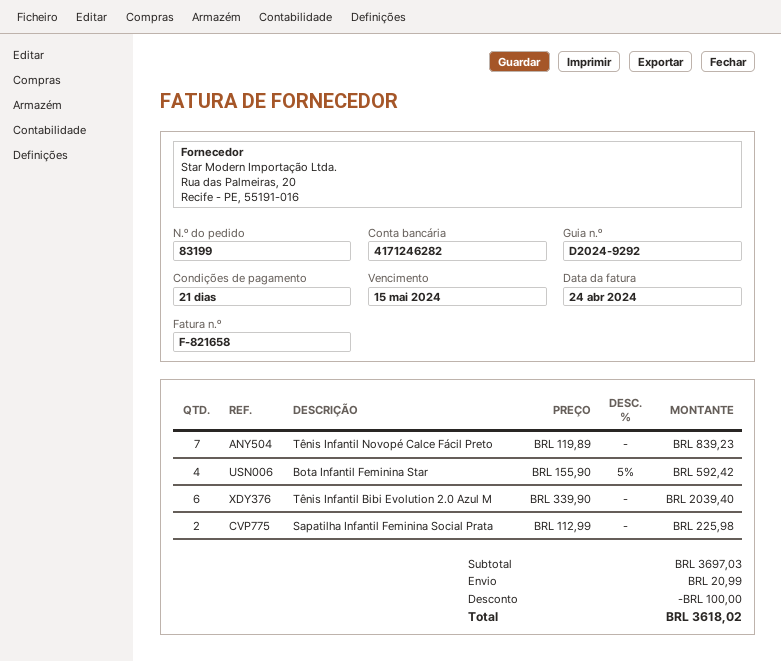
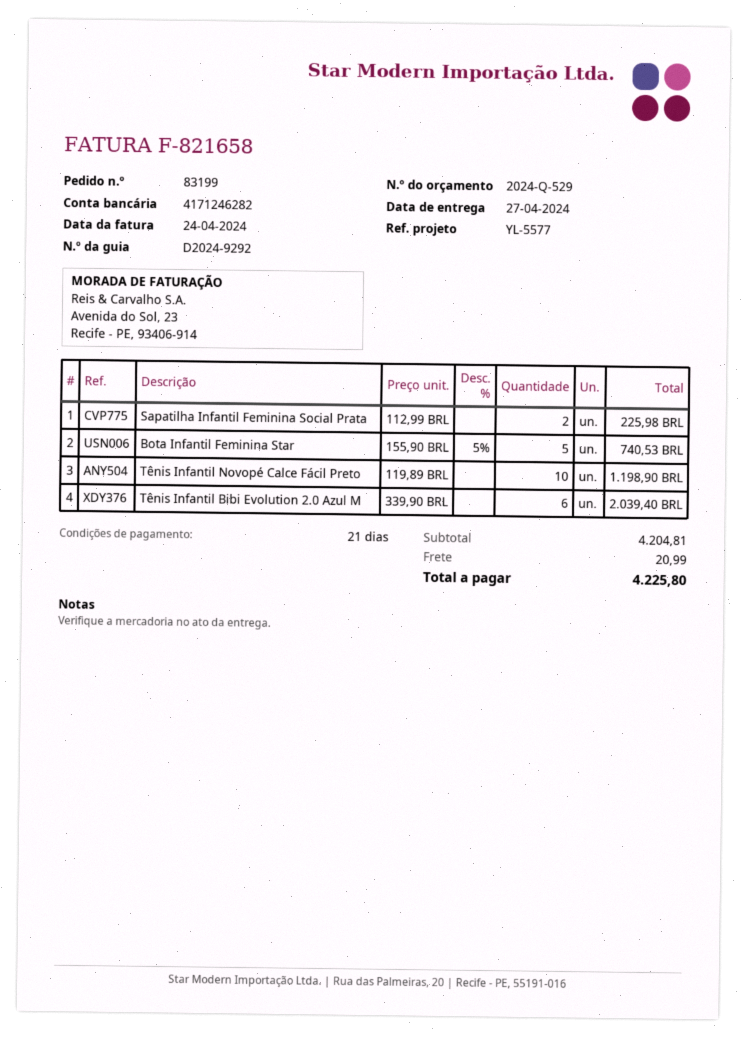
Tênis Infantil Novopé Calce Fácil Preto: 7 x 119.89 = 839.23 -> 10 x 119.89 = 1198.90
Bota Infantil Feminina Star: 4 x 155.90 - 5% = 592.42 -> 5 x 155.90 - 5% = 740.53
subtotal: 3697.03 -> 4204.81
discount: 100.00 -> none
total: 3618.02 -> 4225.80

